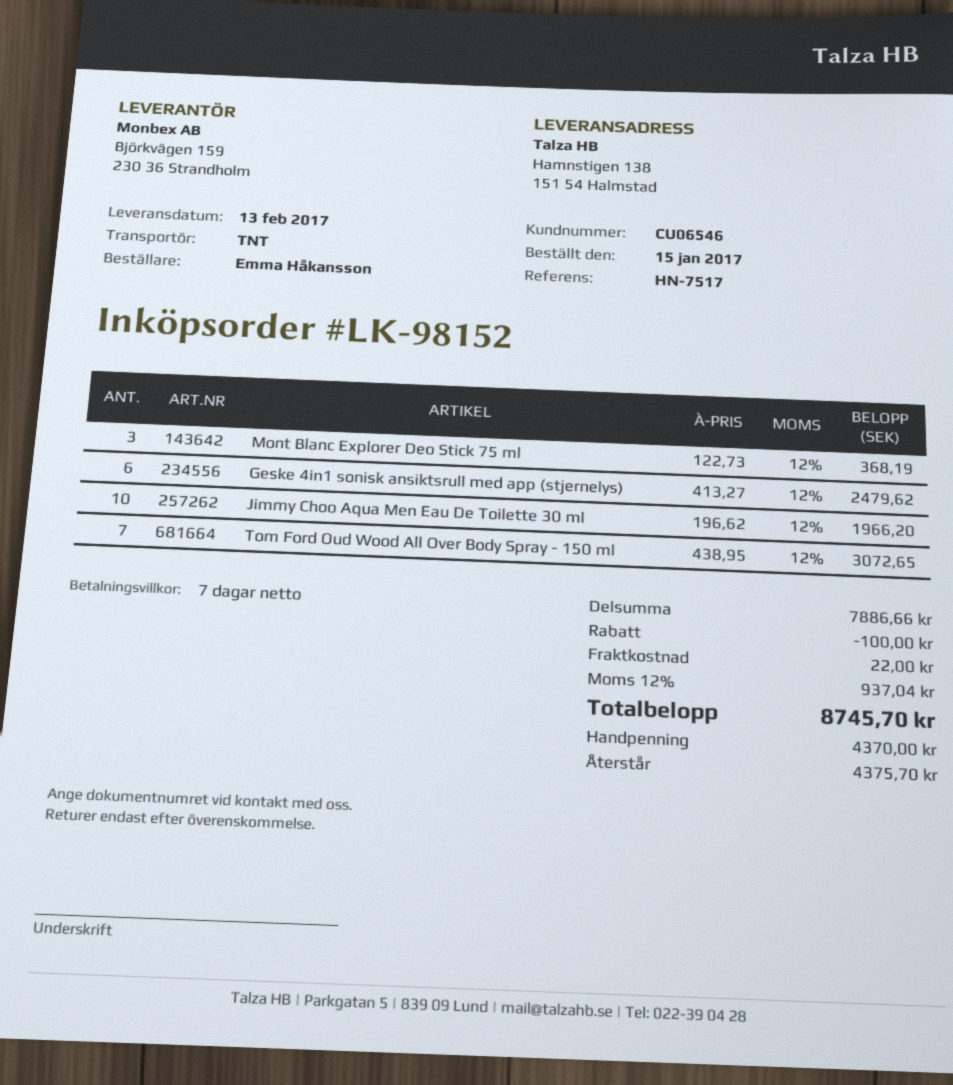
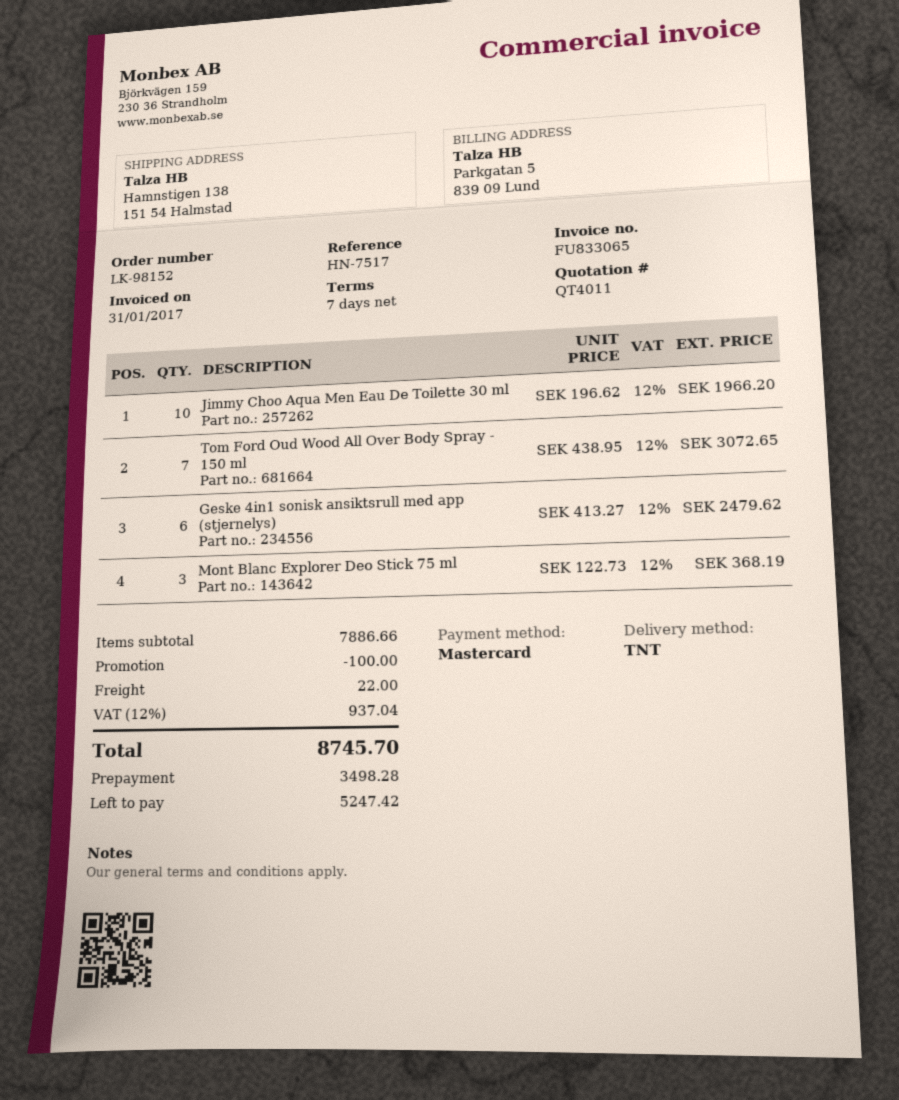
deposit: 4370.00 -> 3498.28
balance: 4375.70 -> 5247.42

